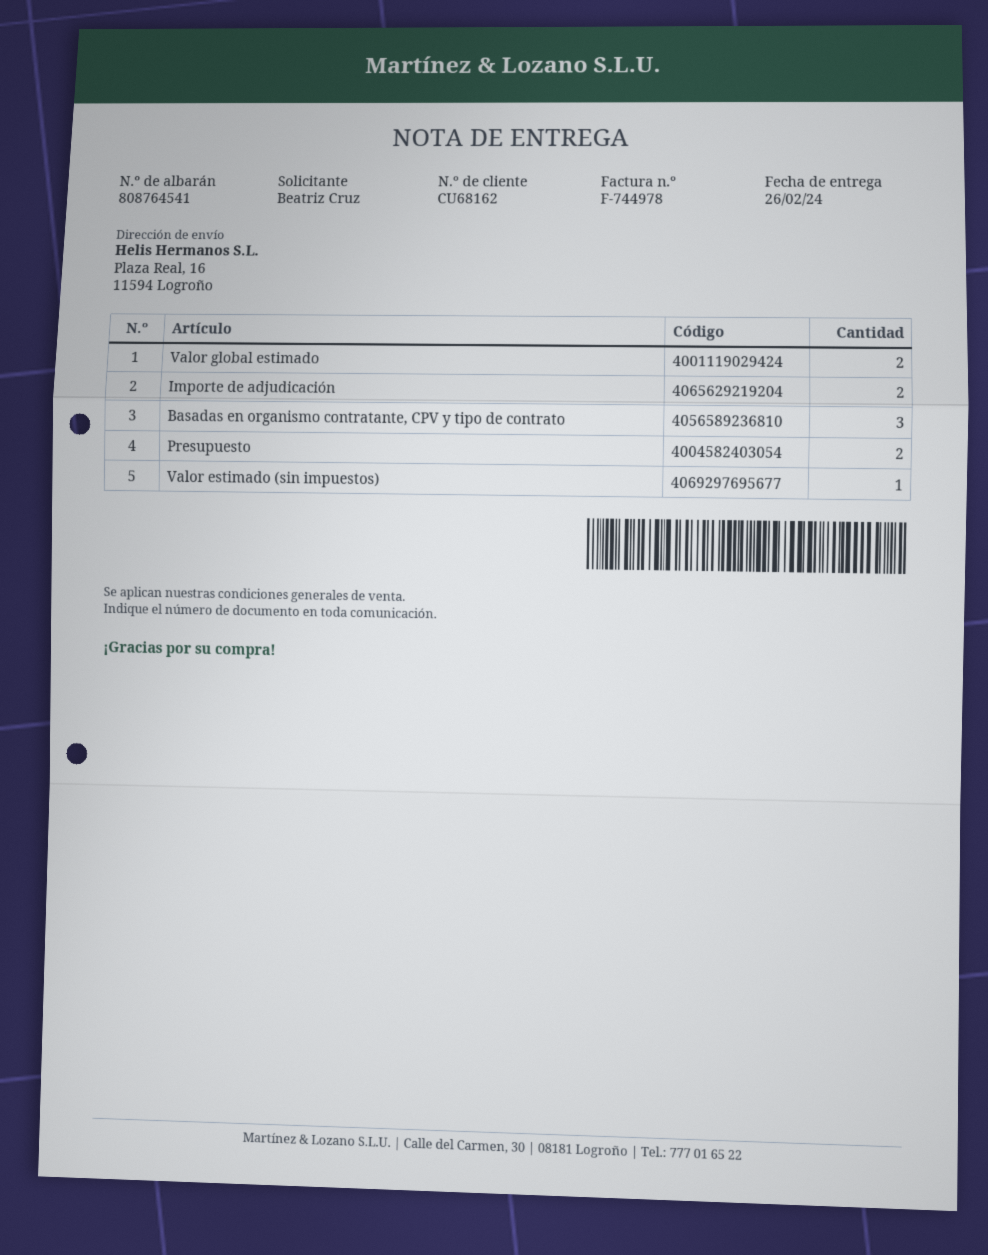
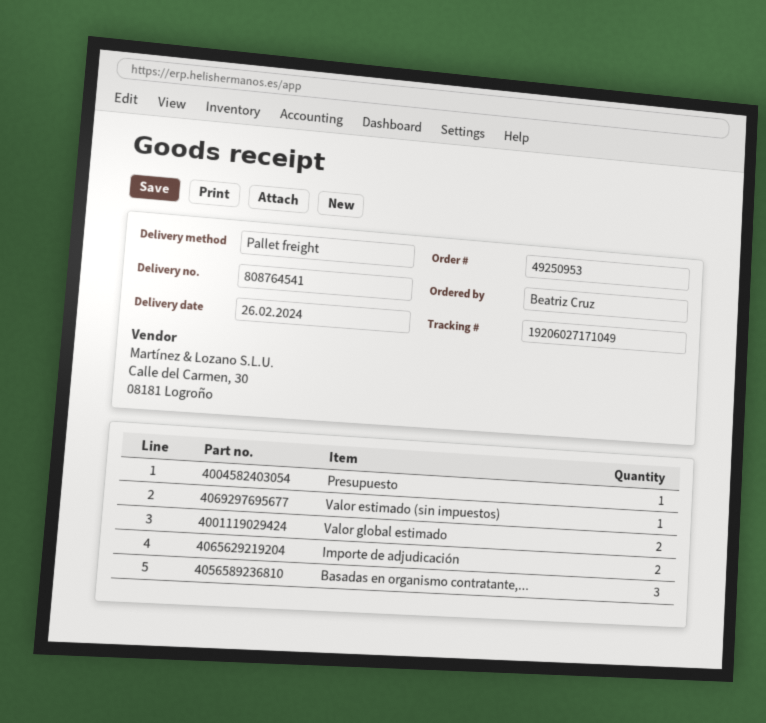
Presupuesto: 2 -> 1

